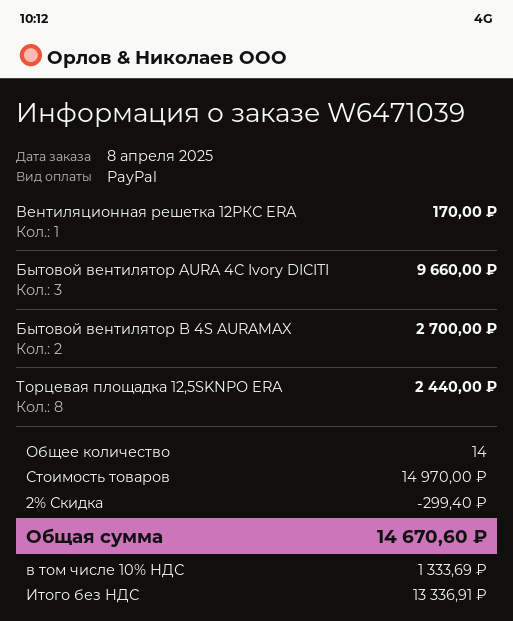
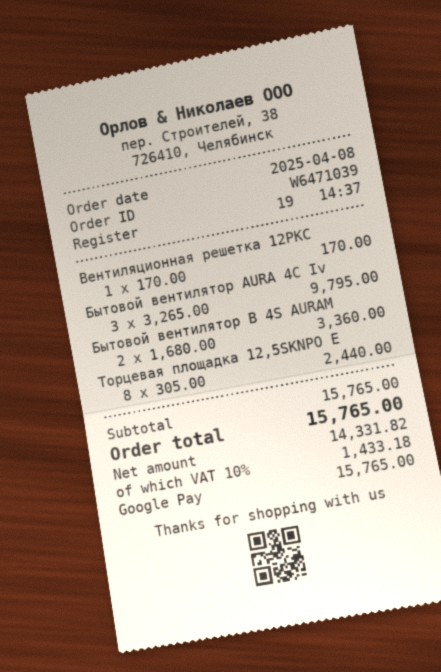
payment method: PayPal -> Google Pay
Бытовой вентилятор AURA 4C Ivory DICITI: 3 for 9660.00 -> 3 for 9795.00
Бытовой вентилятор B 4S AURAMAX: 2 for 2700.00 -> 2 for 3360.00
subtotal: 14970.00 -> 15765.00
discount: 2% = 299.40 -> none
net: 13336.91 -> 14331.82
tax: 10% = 1333.69 -> 10% = 1433.18
total: 14670.60 -> 15765.00

